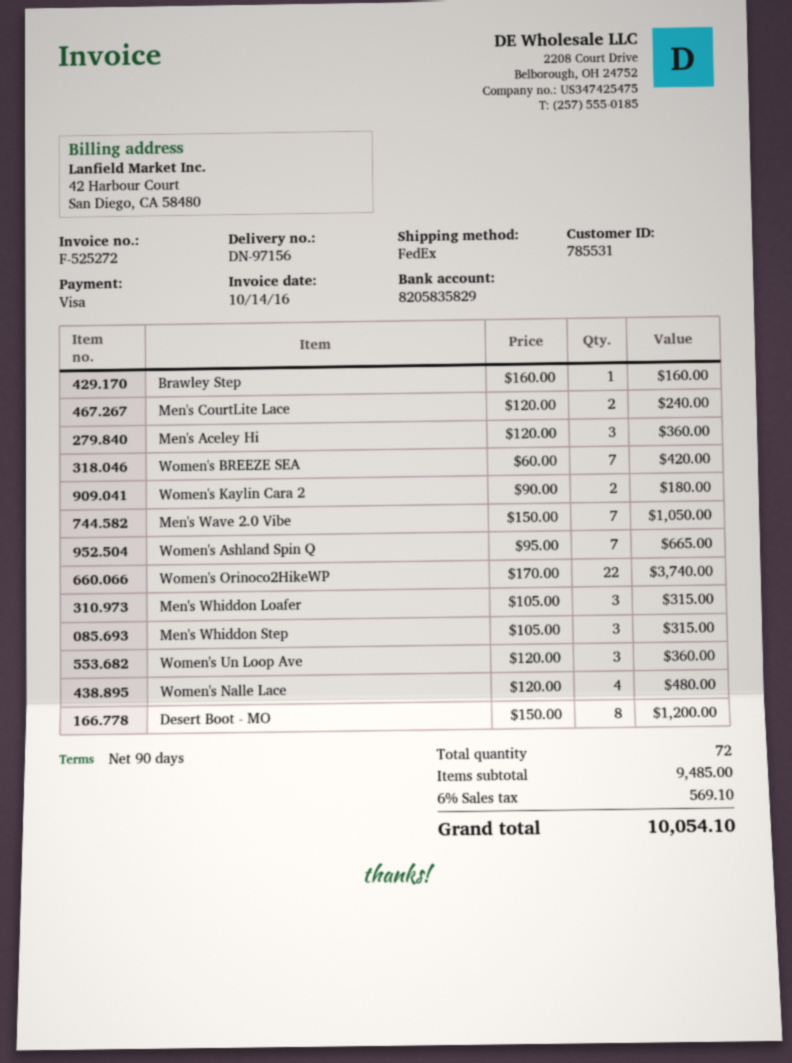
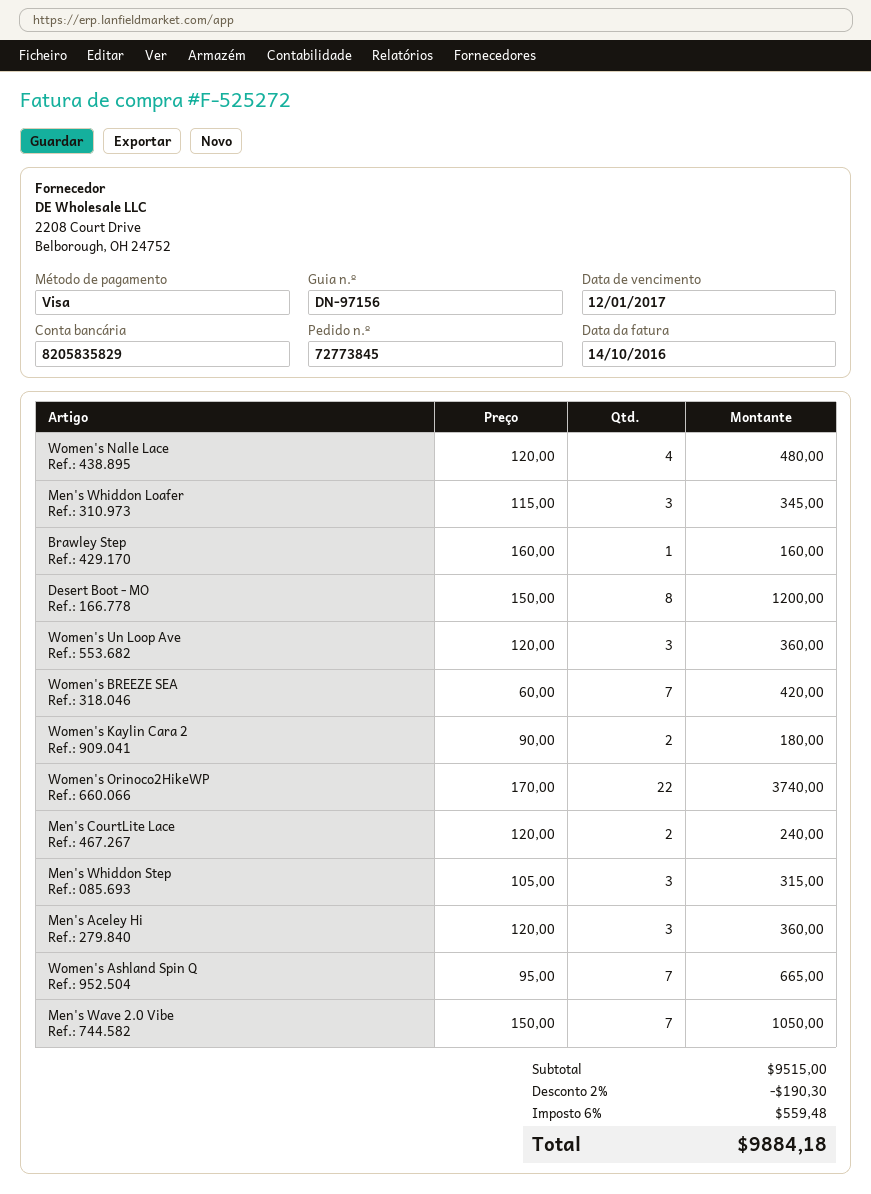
Men's Whiddon Loafer: 3 x 105.00 = 315.00 -> 3 x 115.00 = 345.00
subtotal: 9485.00 -> 9515.00
discount: none -> 2% = 190.30
tax: 6% = 569.10 -> 6% = 559.48
total: 10054.10 -> 9884.18

